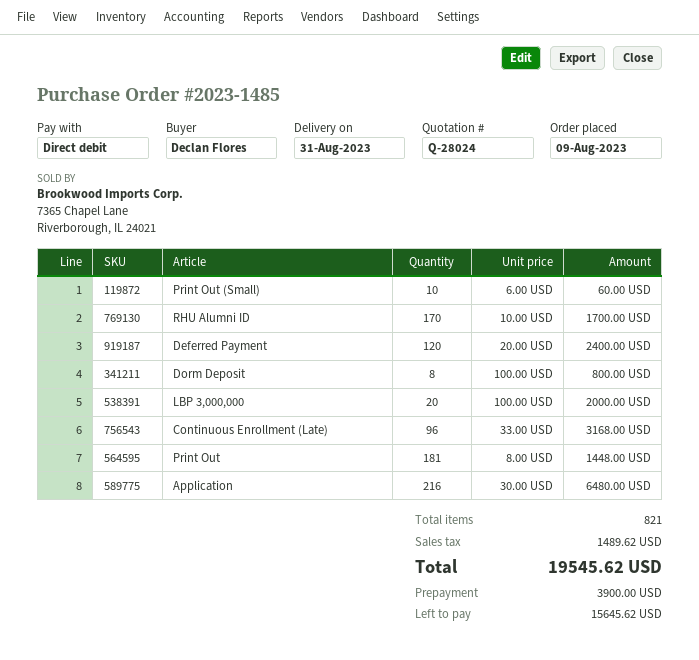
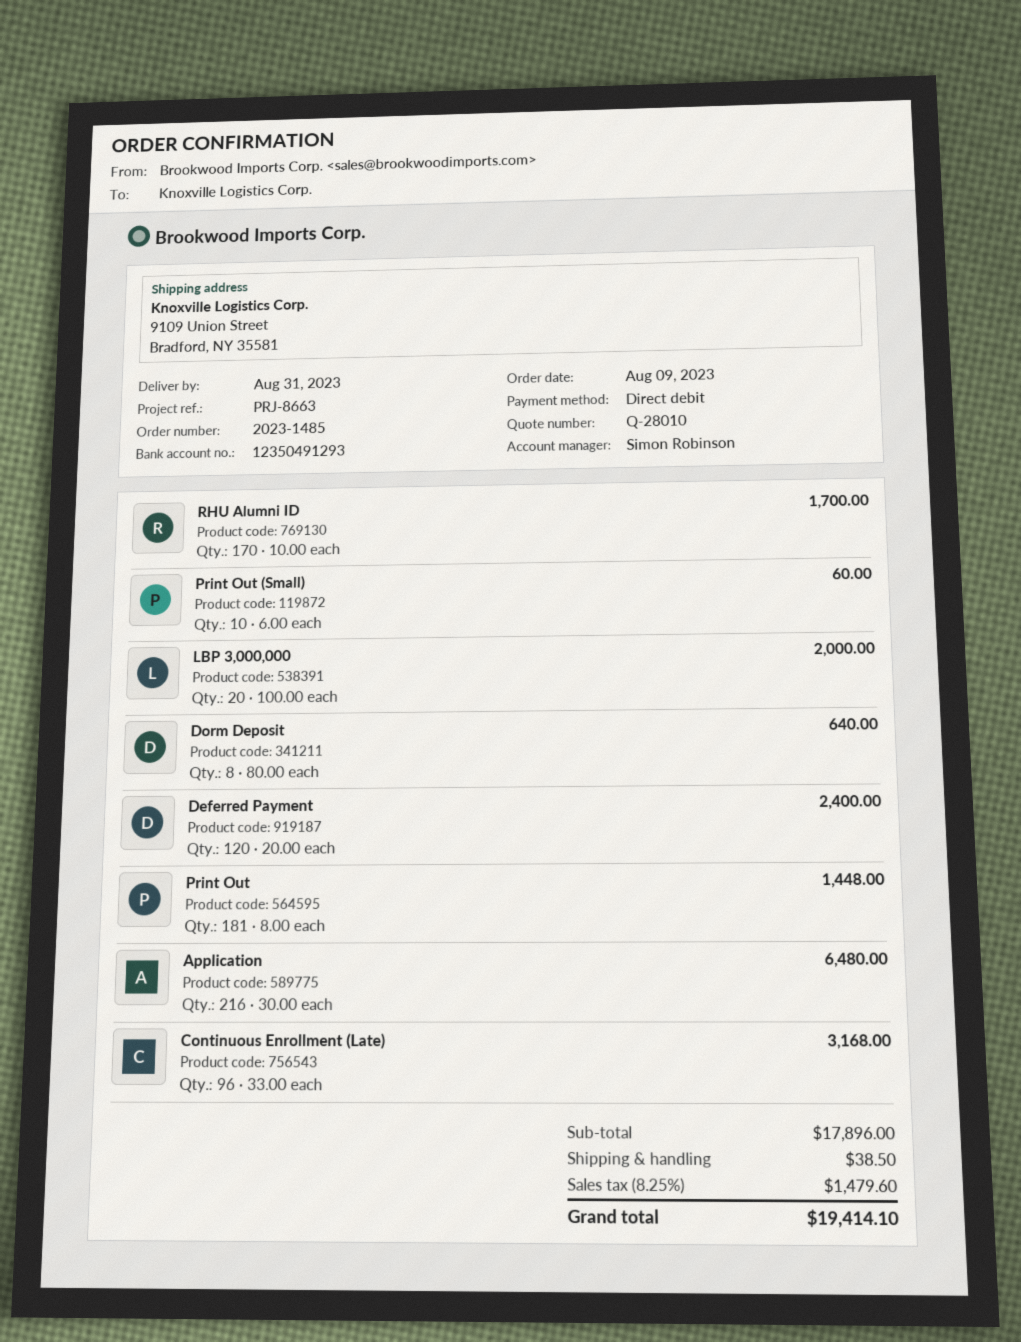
quote number: Q-28024 -> Q-28010
Dorm Deposit: 8 x 100.00 = 800.00 -> 8 x 80.00 = 640.00
shipping: none -> 38.50
tax: 1489.62 -> 1479.60
total: 19545.62 -> 19414.10

